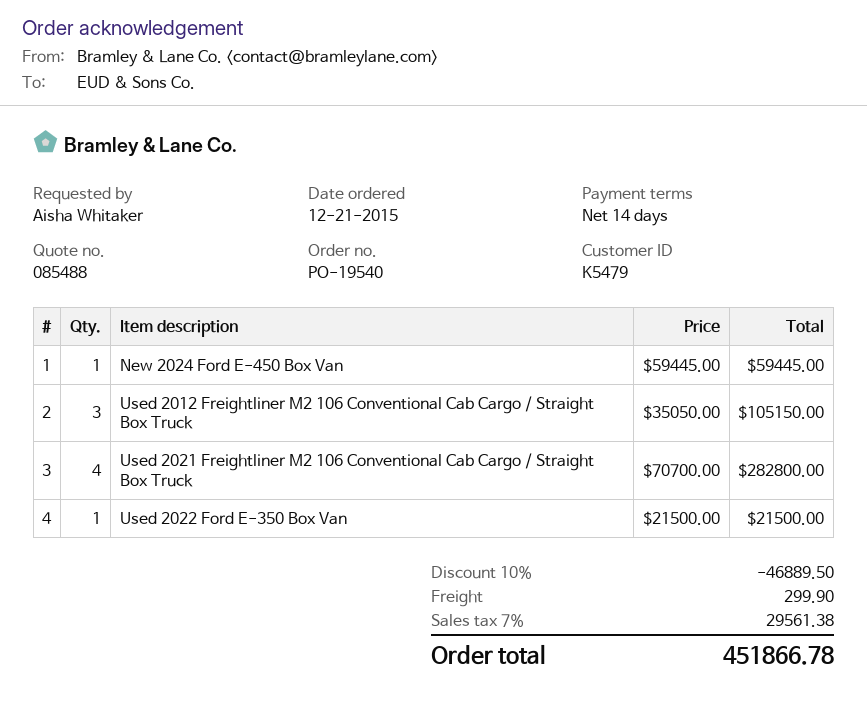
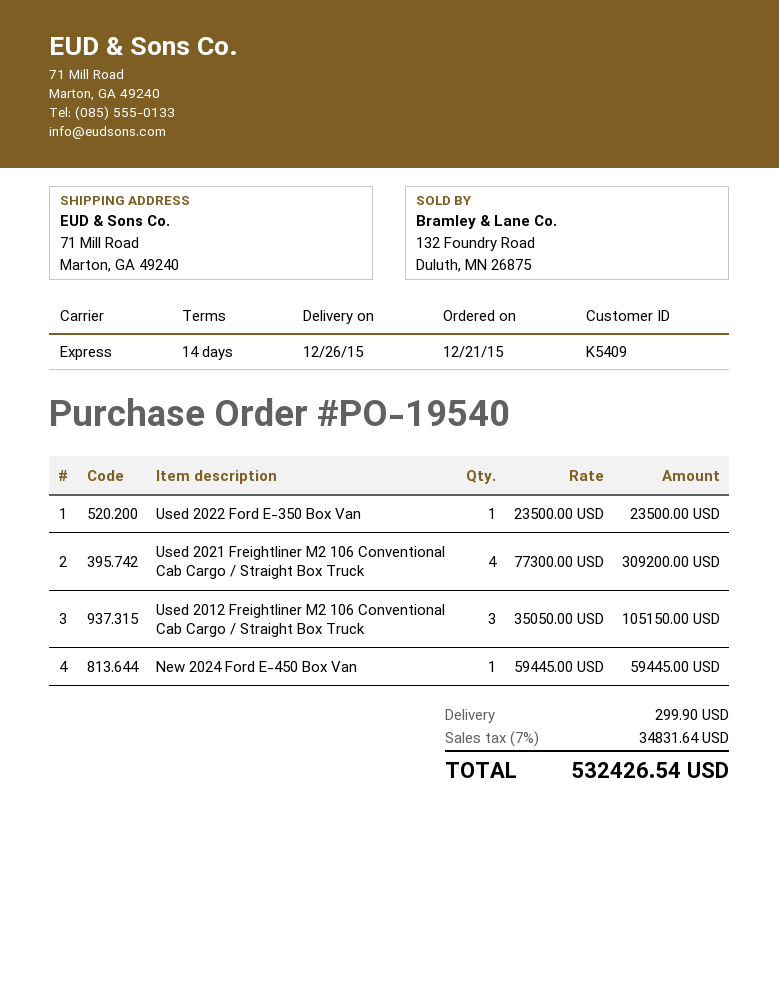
customer number: K5479 -> K5409
Used 2021 Freightliner M2 106 Conventional Cab Cargo / Straight Box Truck: 4 x 70700.00 = 282800.00 -> 4 x 77300.00 = 309200.00
Used 2022 Ford E-350 Box Van: 1 x 21500.00 = 21500.00 -> 1 x 23500.00 = 23500.00
discount: 10% = 46889.50 -> none
tax: 7% = 29561.38 -> 7% = 34831.64
total: 451866.78 -> 532426.54

